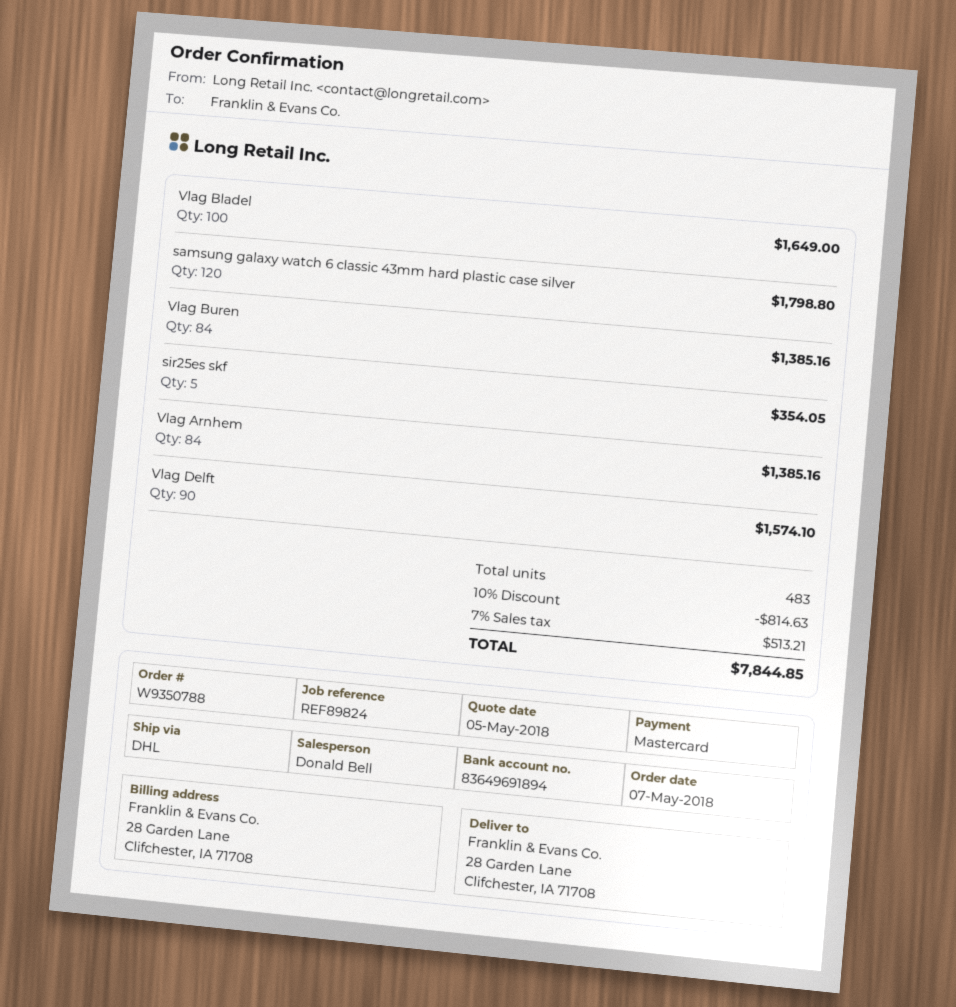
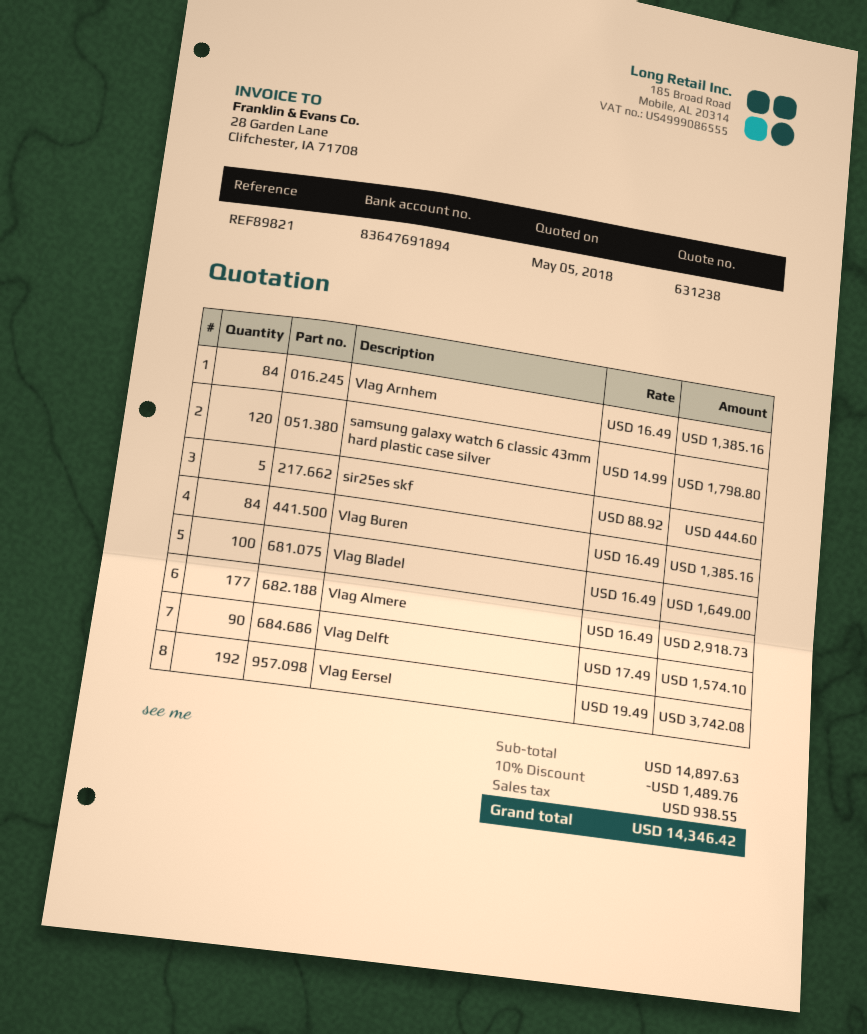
reference: REF89824 -> REF89821
bank account: 83649691894 -> 83647691894
sir25es skf: 5 for 354.05 -> 5 for 444.60
Vlag Almere: none -> 177 for 2918.73
Vlag Eersel: none -> 192 for 3742.08
discount: 10% = 814.63 -> 10% = 1489.76
tax: 513.21 -> 938.55
total: 7844.85 -> 14346.42

